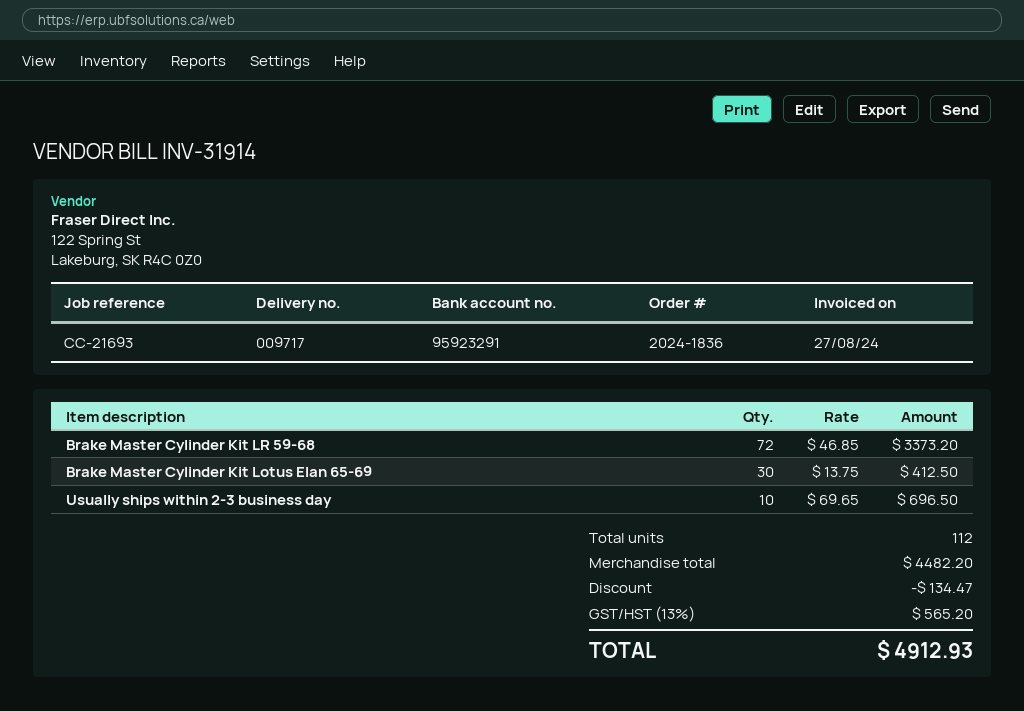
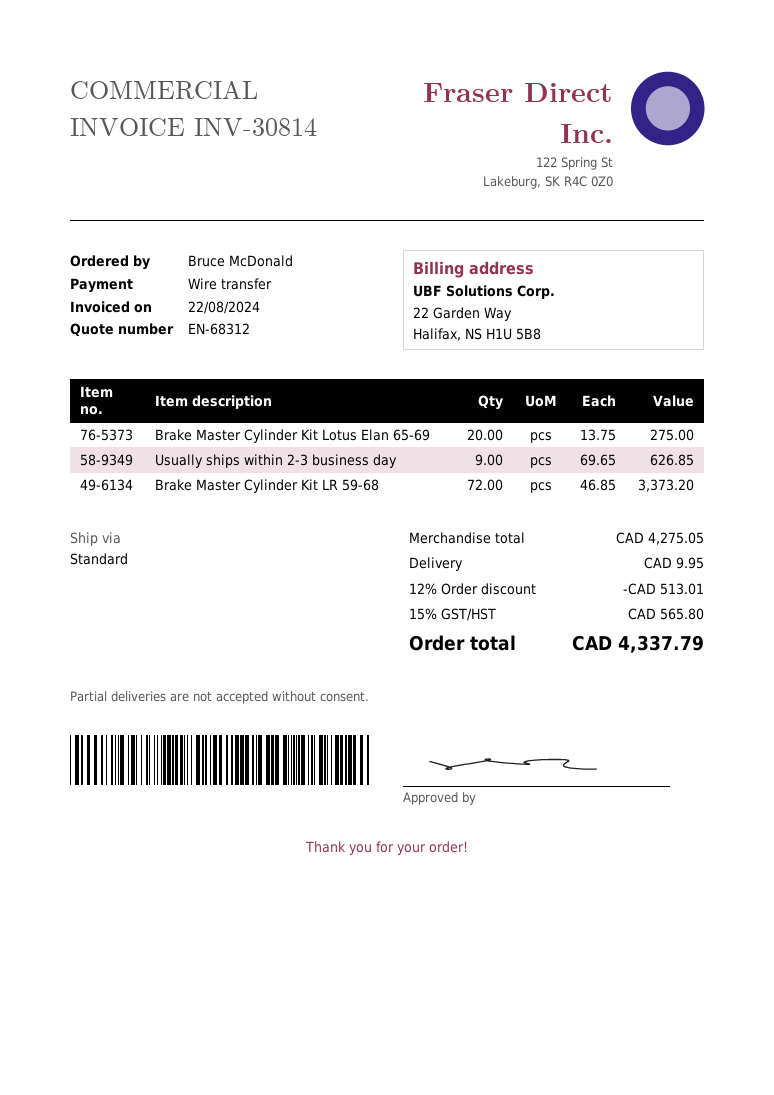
invoice number: INV-31914 -> INV-30814
invoice date: 2024-08-27 -> 2024-08-22
Brake Master Cylinder Kit Lotus Elan 65-69: 30 x 13.75 = 412.50 -> 20 x 13.75 = 275.00
Usually ships within 2-3 business day: 10 x 69.65 = 696.50 -> 9 x 69.65 = 626.85
subtotal: 4482.20 -> 4275.05
discount: 134.47 -> 513.01
shipping: none -> 9.95
tax: 13% = 565.20 -> 15% = 565.80
total: 4912.93 -> 4337.79

